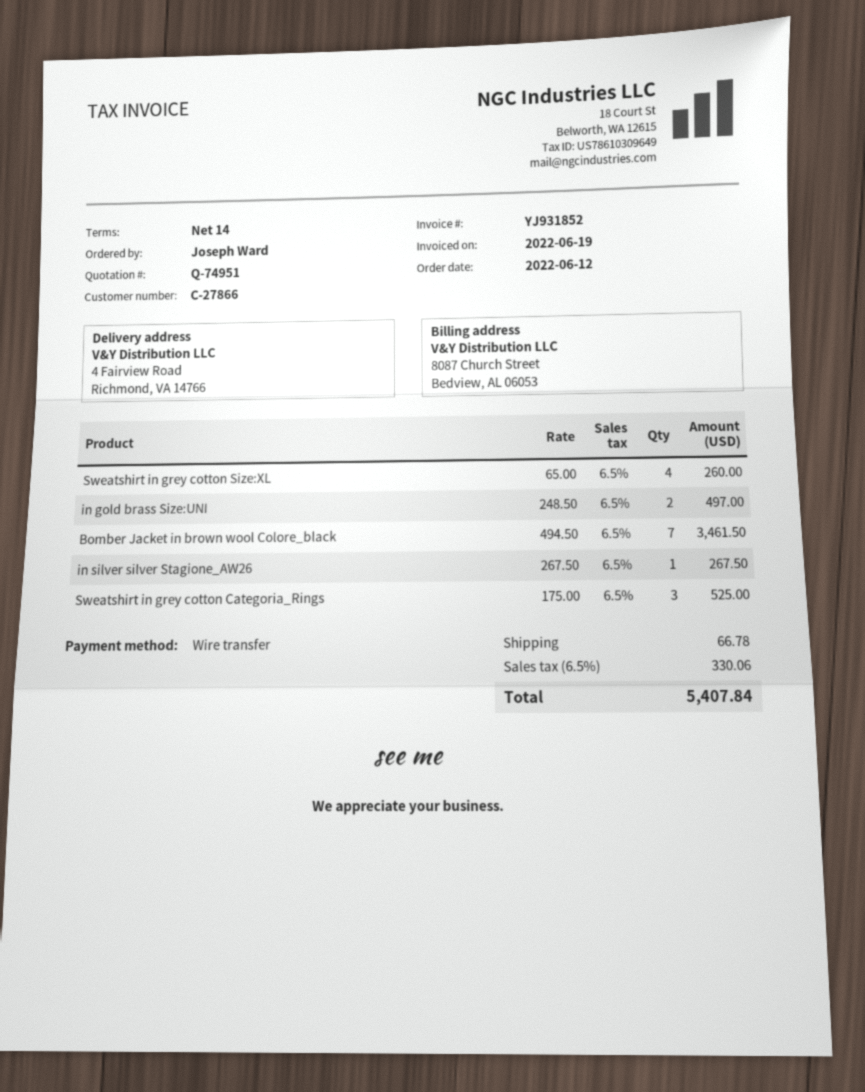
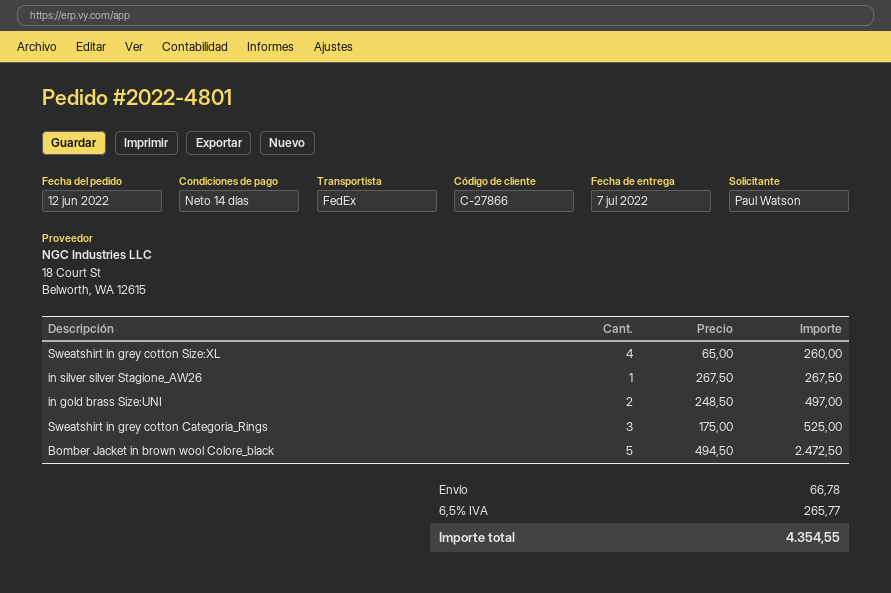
ordered by: Joseph Ward -> Paul Watson
Bomber Jacket in brown wool Colore_black: 7 x 494.50 = 3461.50 -> 5 x 494.50 = 2472.50
tax: 6.5% = 330.06 -> 6.5% = 265.77
total: 5407.84 -> 4354.55

